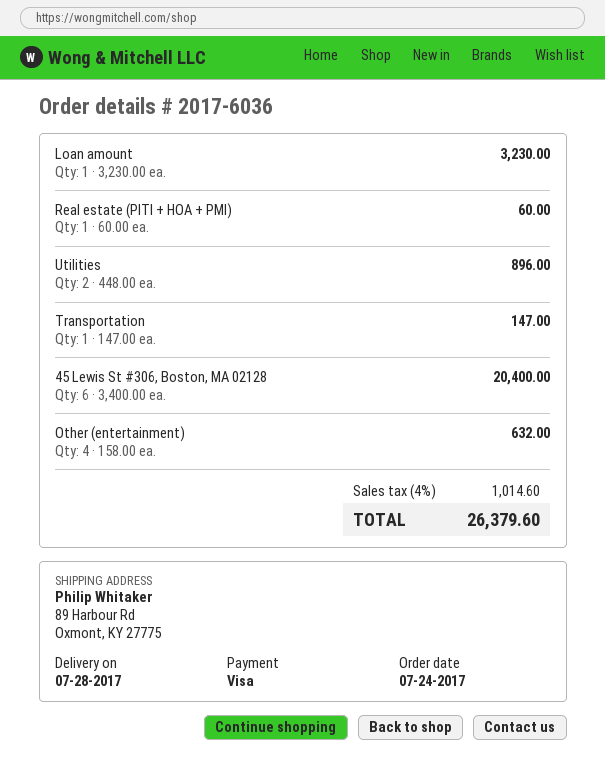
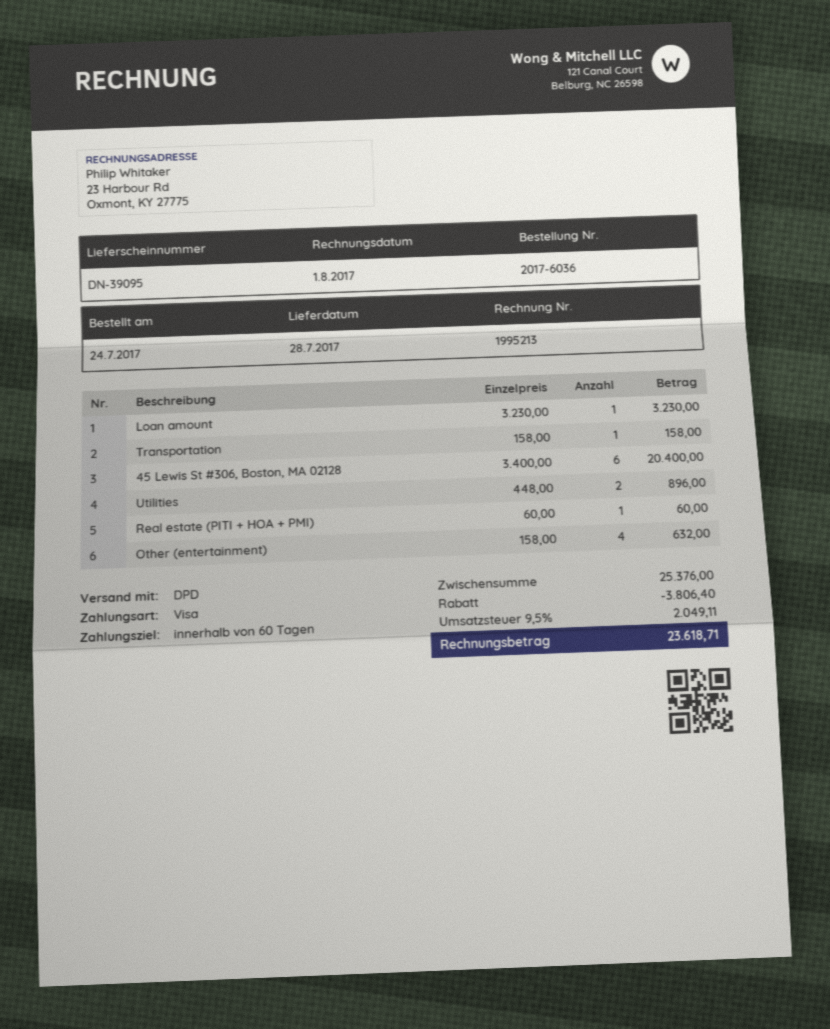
Transportation: 1 x 147.00 = 147.00 -> 1 x 158.00 = 158.00
discount: none -> 3806.40
tax: 4% = 1014.60 -> 9.5% = 2049.11
total: 26379.60 -> 23618.71

